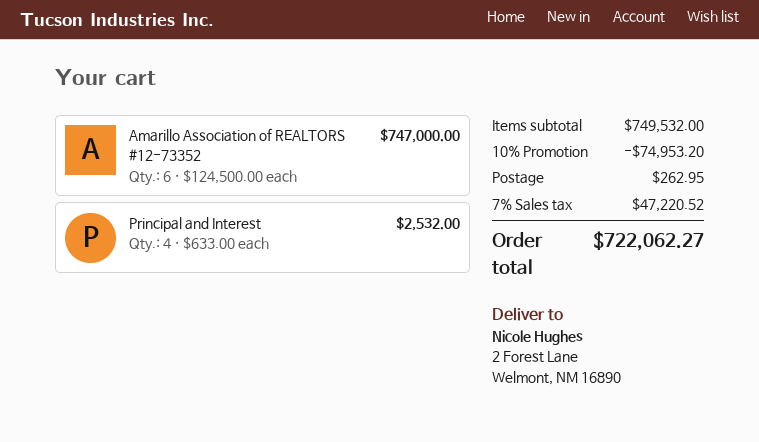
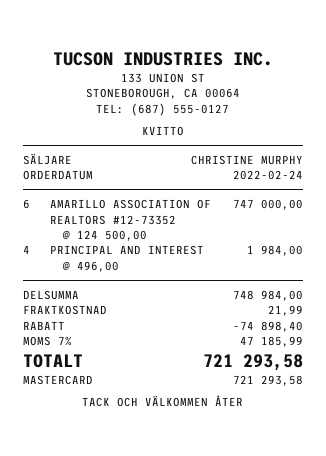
Principal and Interest: 4 x 633.00 = 2532.00 -> 4 x 496.00 = 1984.00
subtotal: 749532.00 -> 748984.00
discount: 74953.20 -> 74898.40
shipping: 262.95 -> 21.99
tax: 7% = 47220.52 -> 7% = 47185.99
total: 722062.27 -> 721293.58

